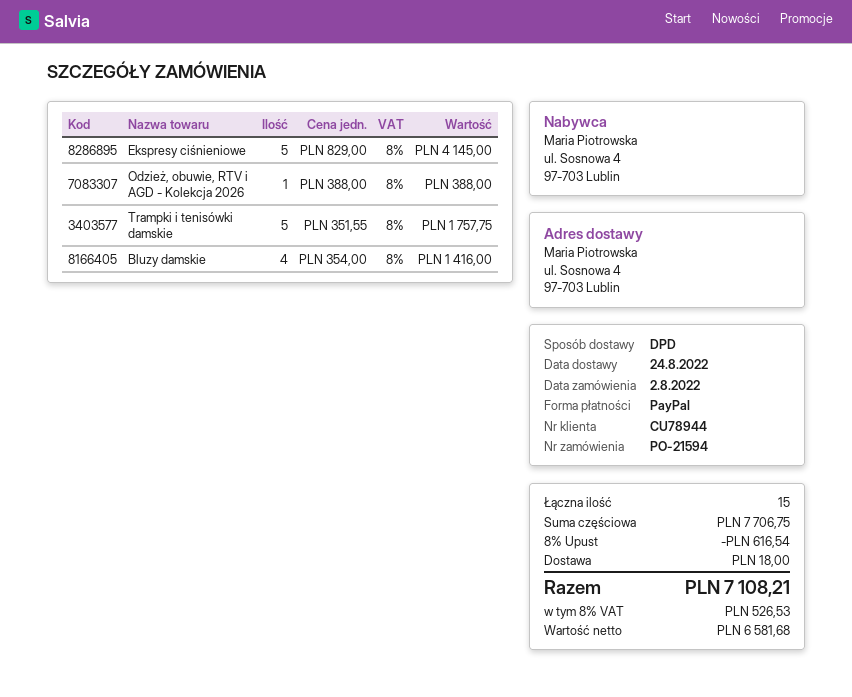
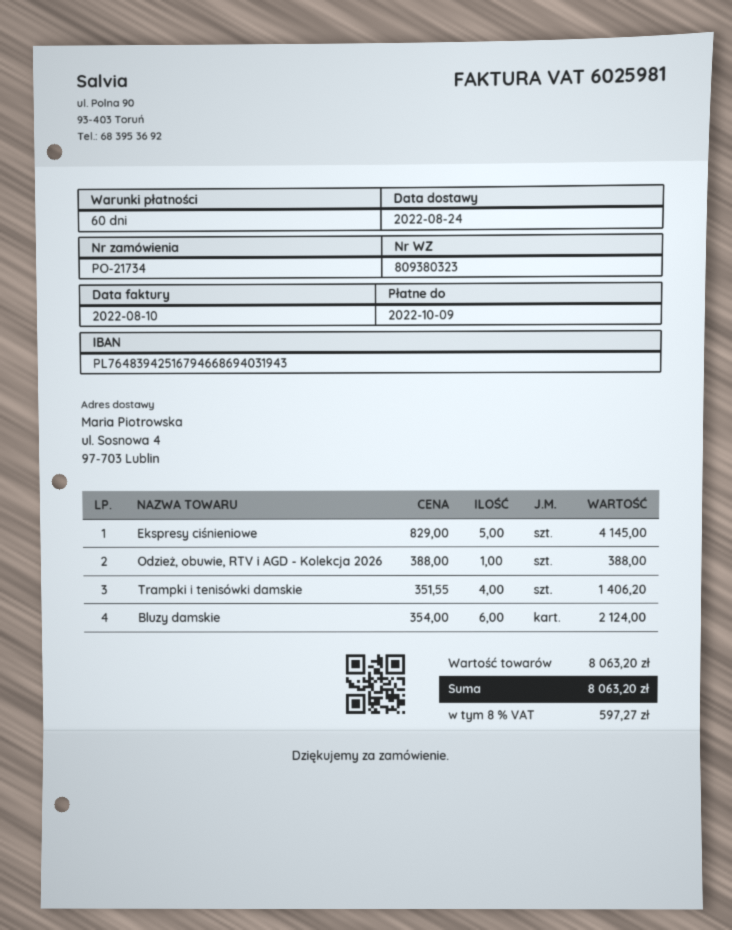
order number: PO-21594 -> PO-21734
Trampki i tenisówki damskie: 5 x 351.55 = 1757.75 -> 4 x 351.55 = 1406.20
Bluzy damskie: 4 x 354.00 = 1416.00 -> 6 x 354.00 = 2124.00
subtotal: 7706.75 -> 8063.20
discount: 8% = 616.54 -> none
shipping: 18.00 -> none
tax: 8% = 526.53 -> 8% = 597.27
total: 7108.21 -> 8063.20

